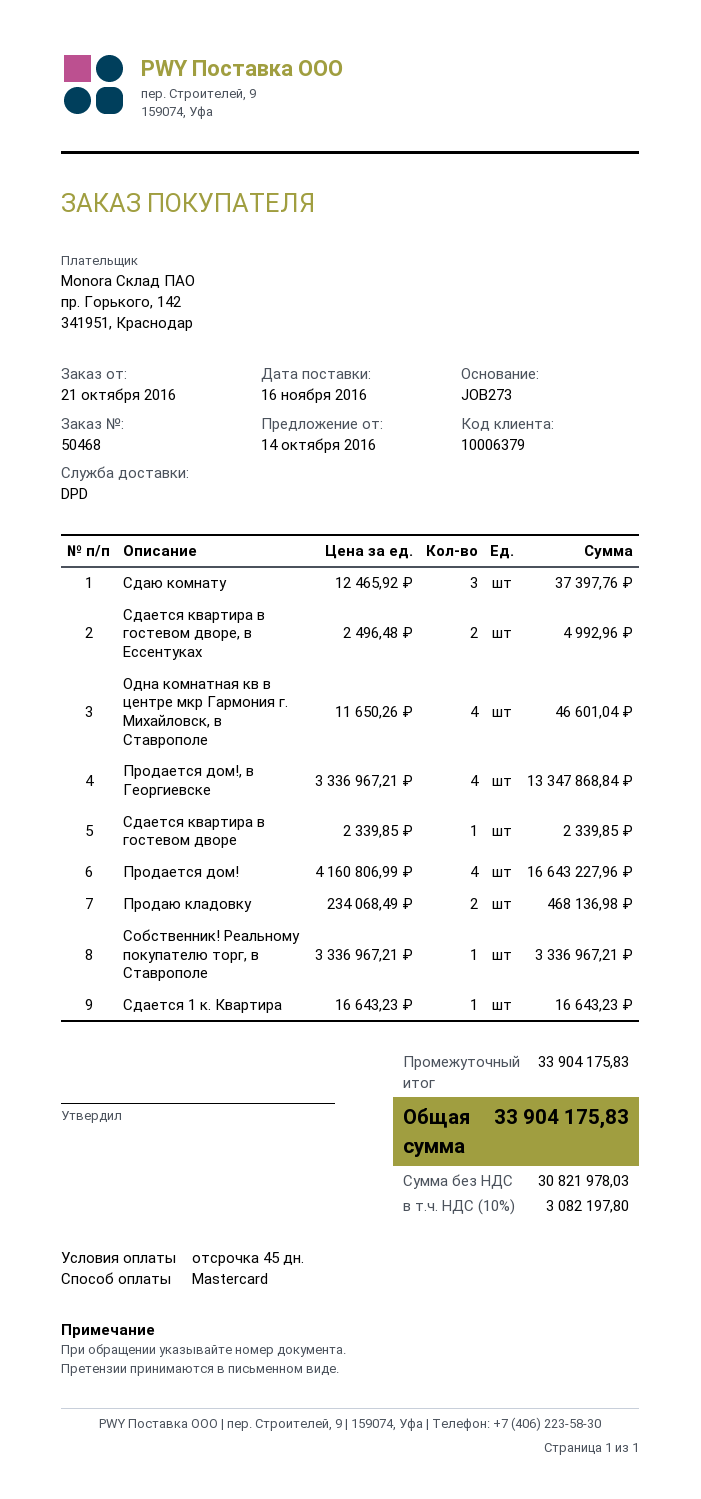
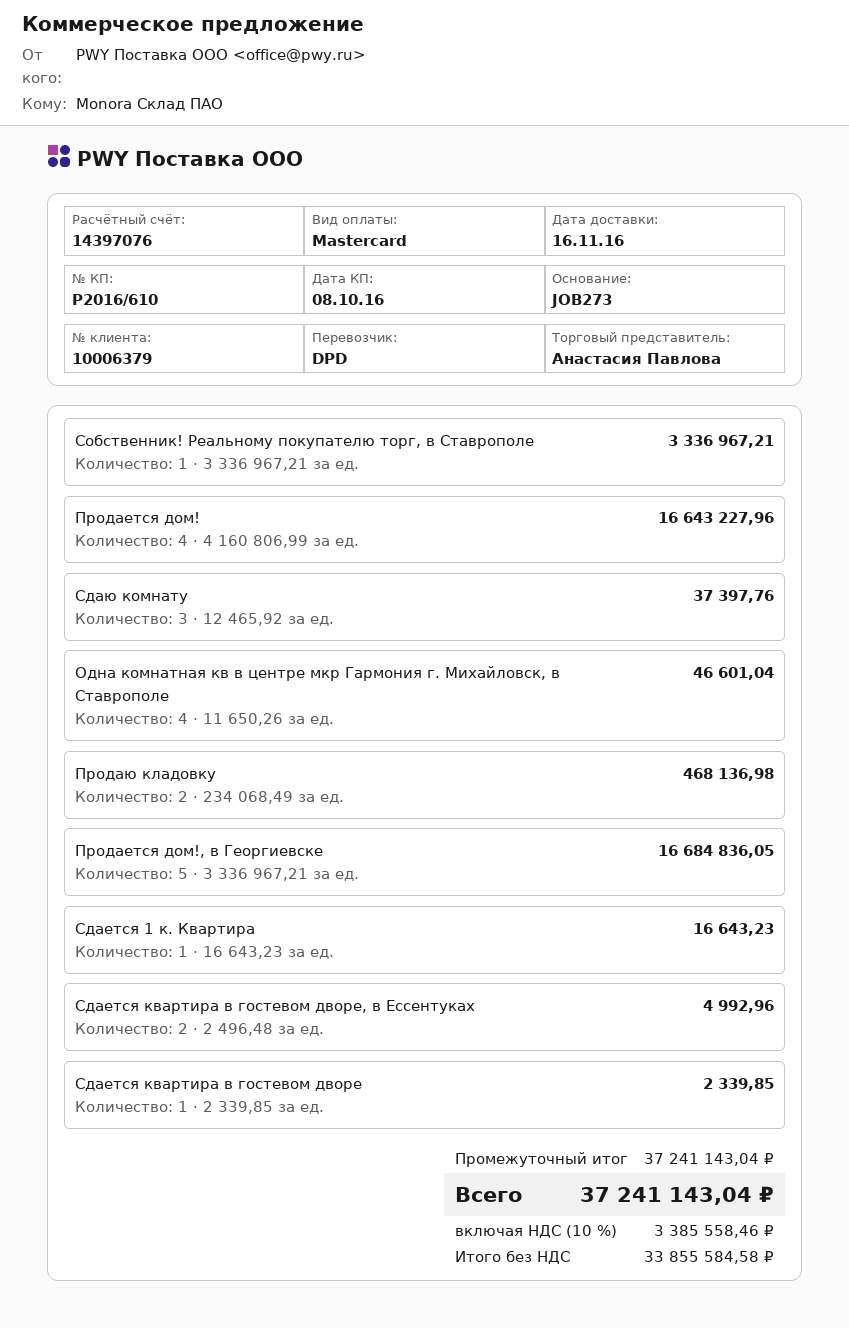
quote date: 2016-10-14 -> 2016-10-08
Продается дом!, в Георгиевске: 4 x 3336967.21 = 13347868.84 -> 5 x 3336967.21 = 16684836.05
subtotal: 33904175.83 -> 37241143.04
net: 30821978.03 -> 33855584.58
tax: 10% = 3082197.80 -> 10% = 3385558.46
total: 33904175.83 -> 37241143.04

